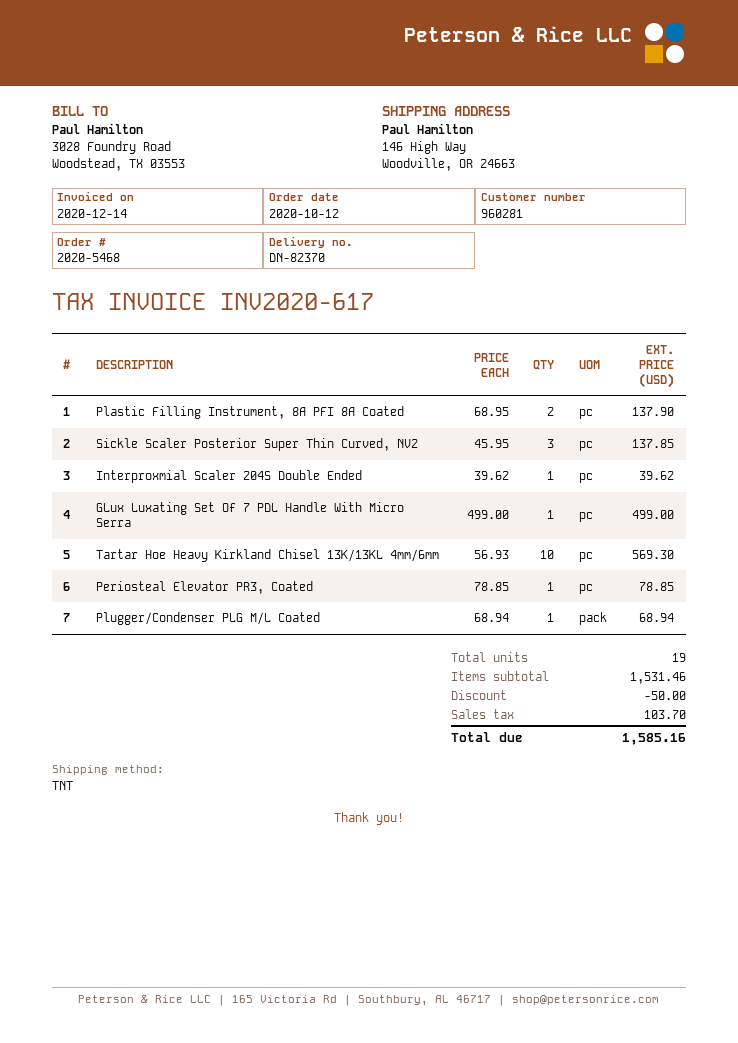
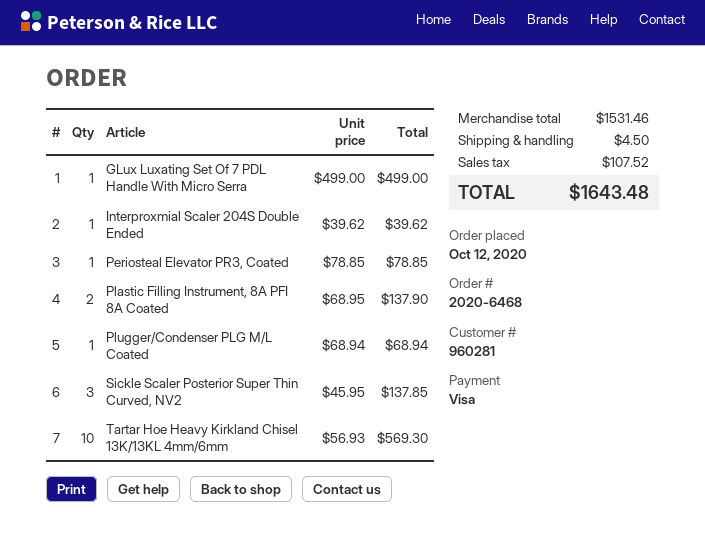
order number: 2020-5468 -> 2020-6468
discount: 50.00 -> none
shipping: none -> 4.50
tax: 103.70 -> 107.52
total: 1585.16 -> 1643.48

